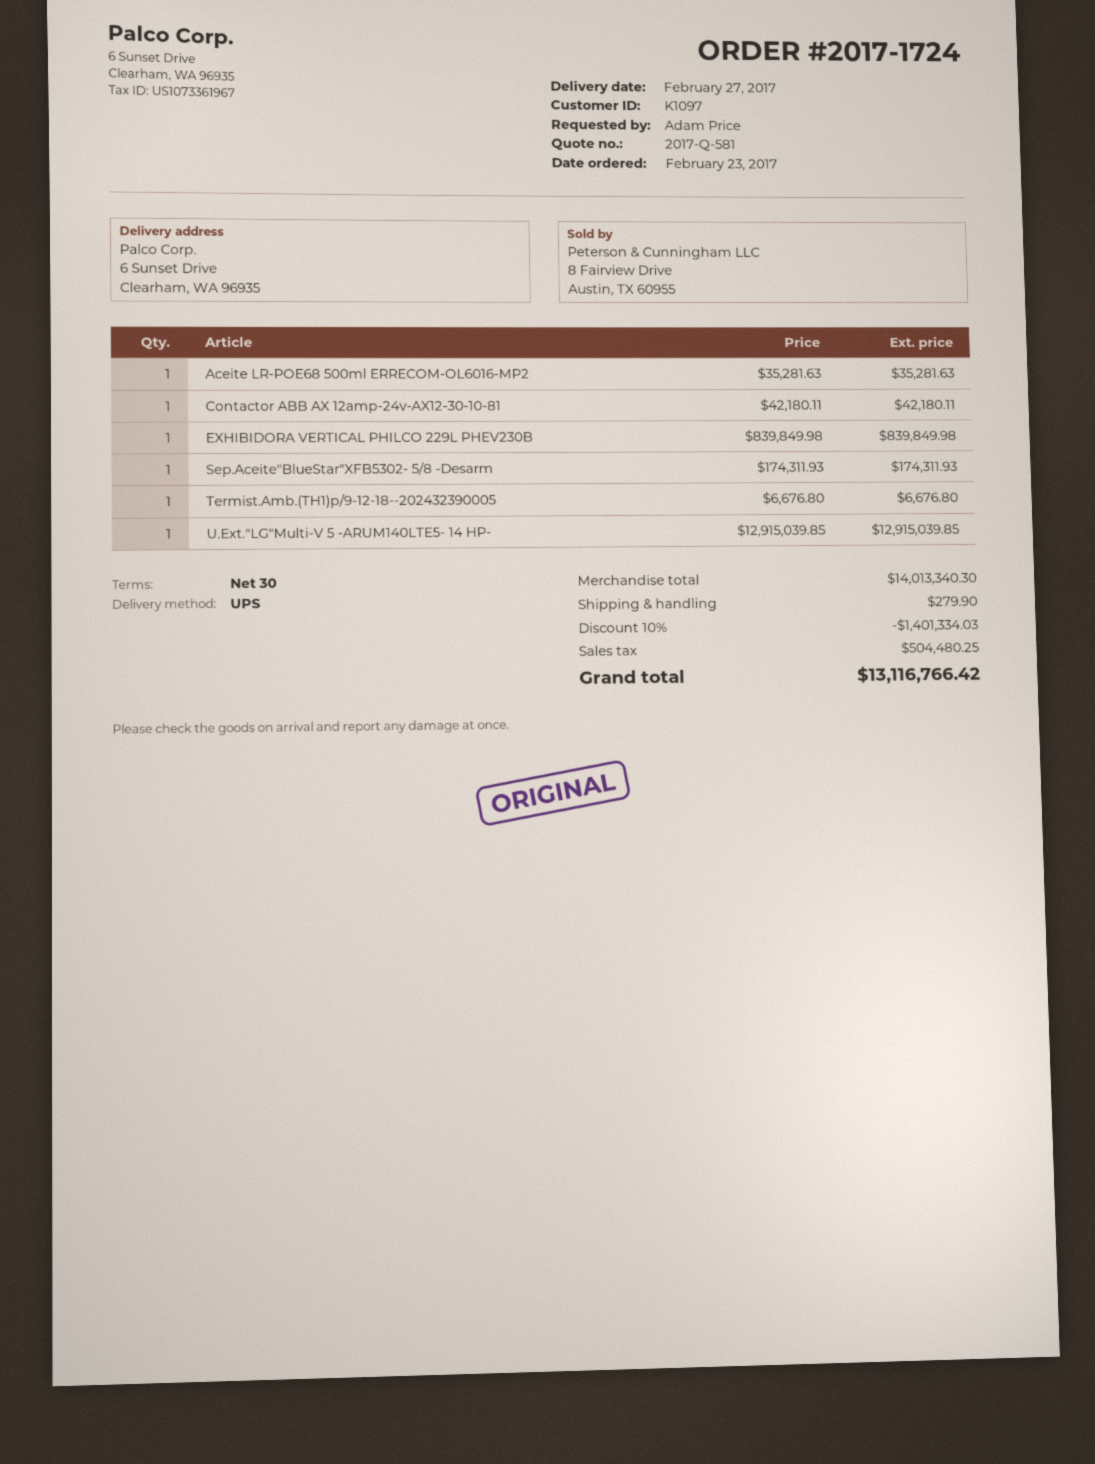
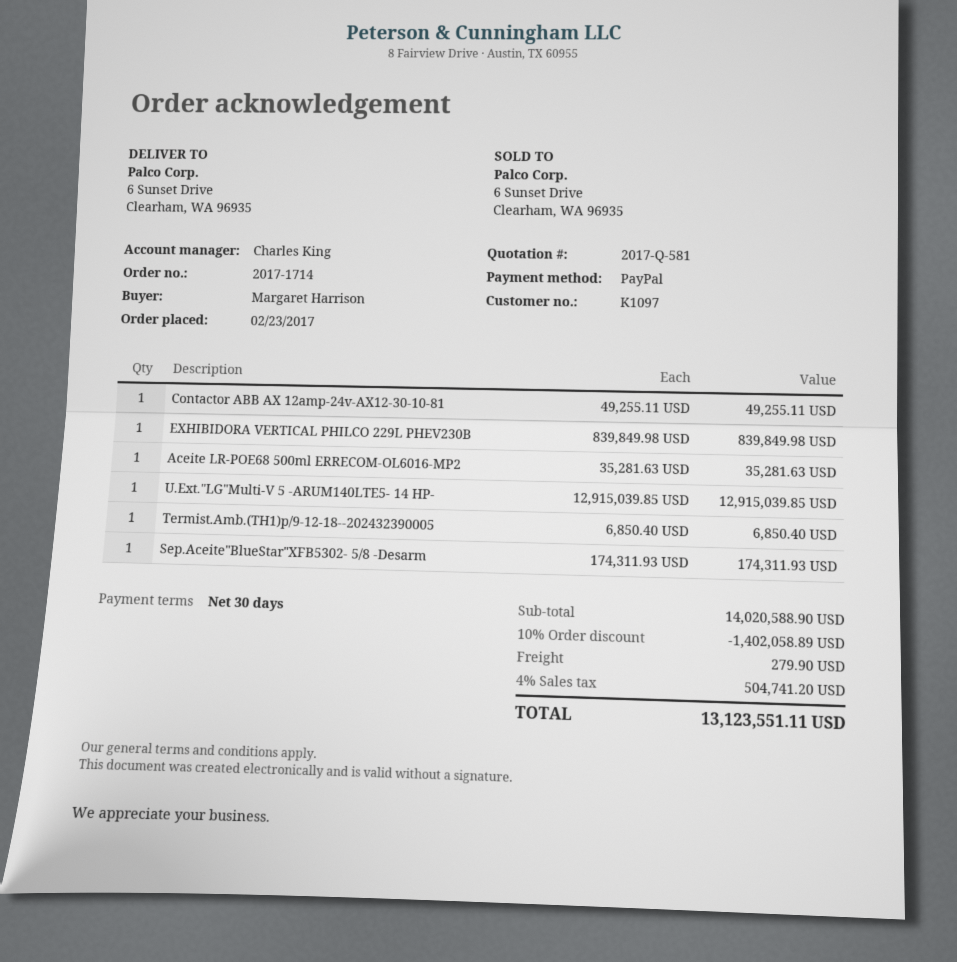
order number: 2017-1724 -> 2017-1714
ordered by: Adam Price -> Margaret Harrison
Contactor ABB AX 12amp-24v-AX12-30-10-81: 1 x 42180.11 = 42180.11 -> 1 x 49255.11 = 49255.11
Termist.Amb.(TH1)p/9-12-18--202432390005: 1 x 6676.80 = 6676.80 -> 1 x 6850.40 = 6850.40
subtotal: 14013340.30 -> 14020588.90
discount: 10% = 1401334.03 -> 10% = 1402058.89
tax: 504480.25 -> 504741.20
total: 13116766.42 -> 13123551.11

